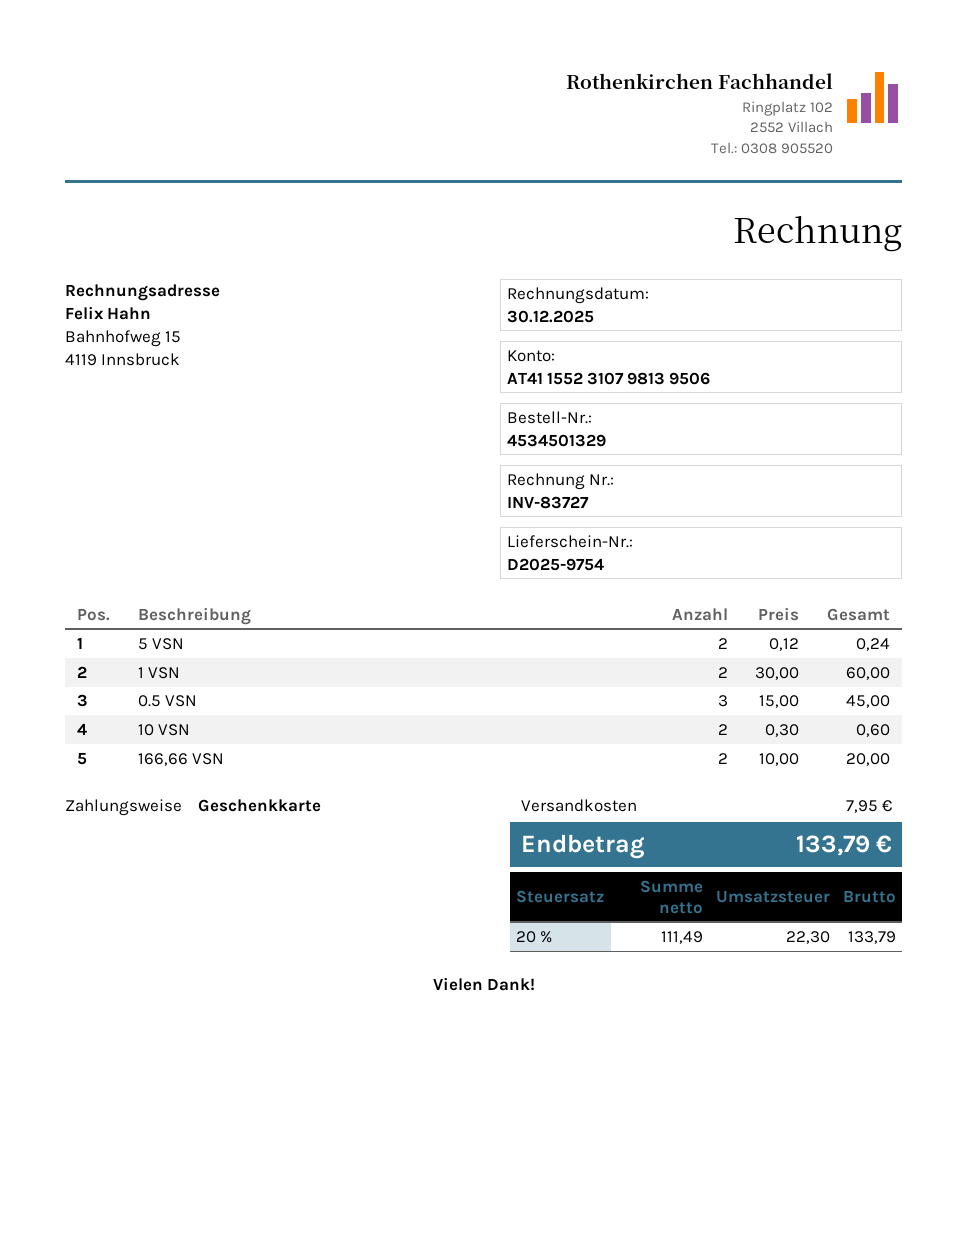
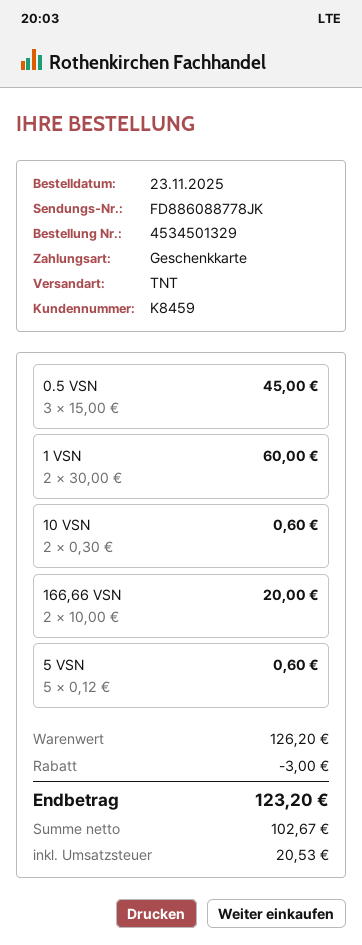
5 VSN: 2 x 0.12 = 0.24 -> 5 x 0.12 = 0.60
discount: none -> 3.00
shipping: 7.95 -> none
net: 111.49 -> 102.67
tax: 22.30 -> 20.53
total: 133.79 -> 123.20

